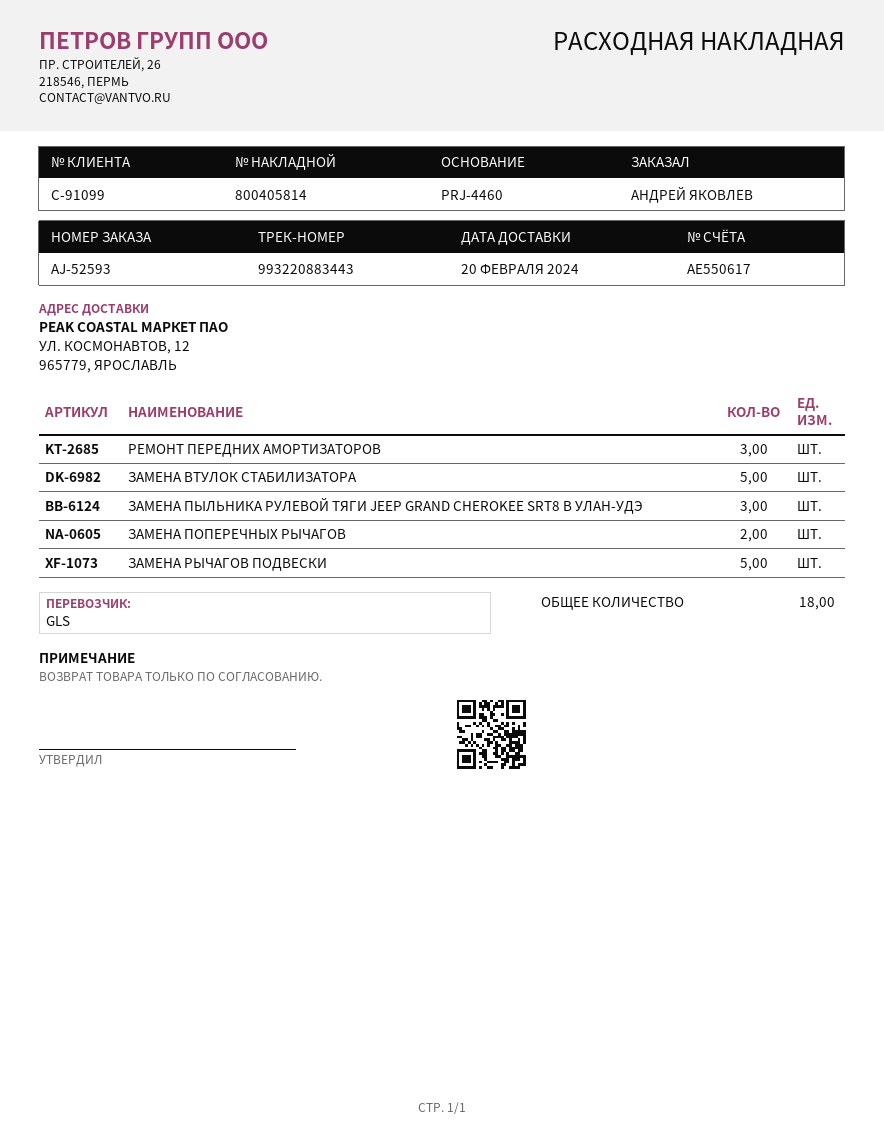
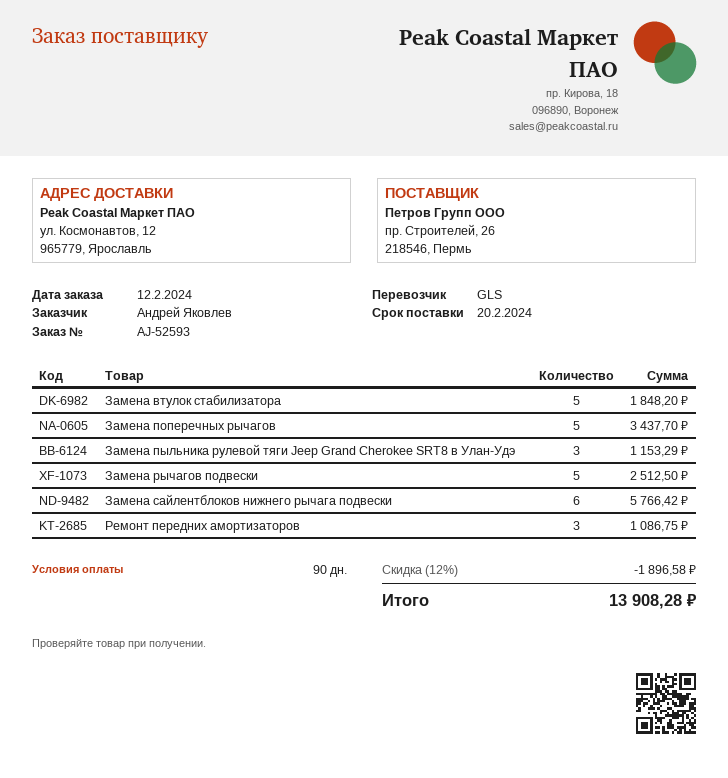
ЗАМЕНА ПОПЕРЕЧНЫХ РЫЧАГОВ: 2 -> 5
Замена сайлентблоков нижнего рычага подвески: none -> 6

